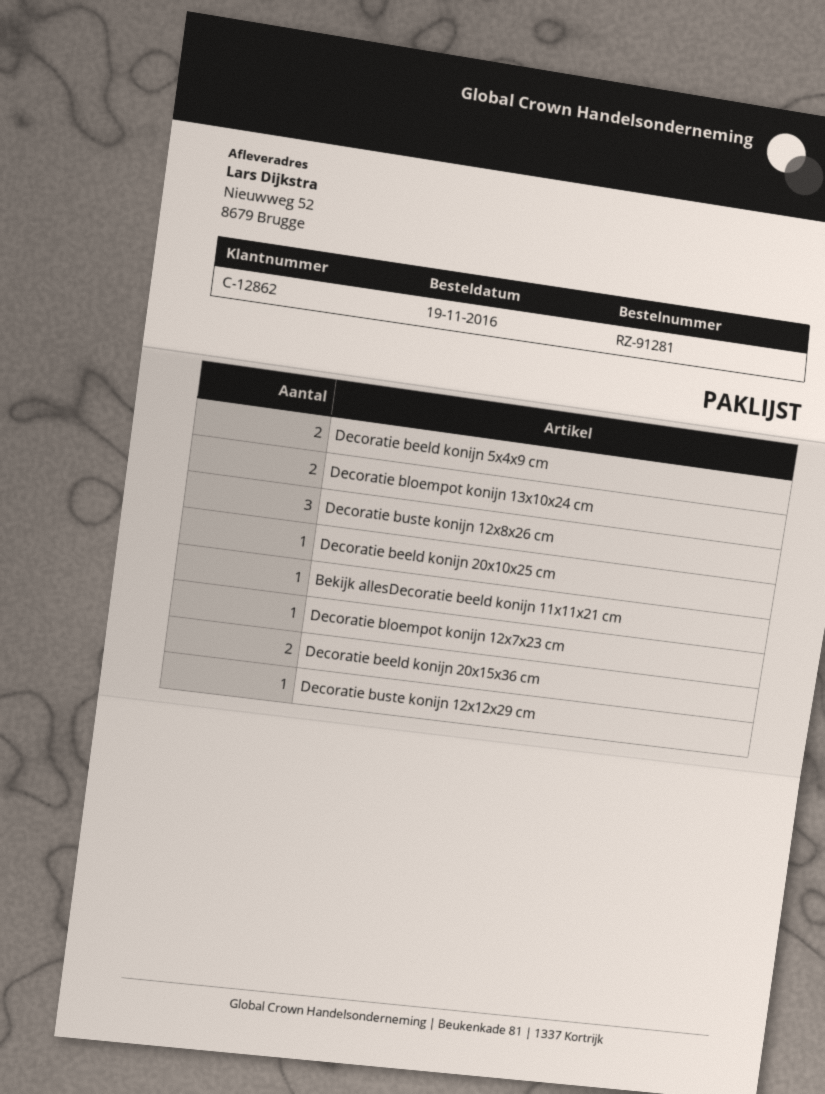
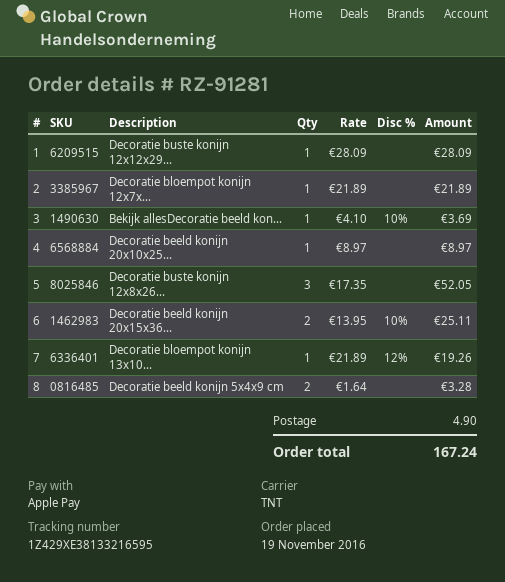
Decoratie bloempot konijn 13x10x24 cm: 2 -> 1

